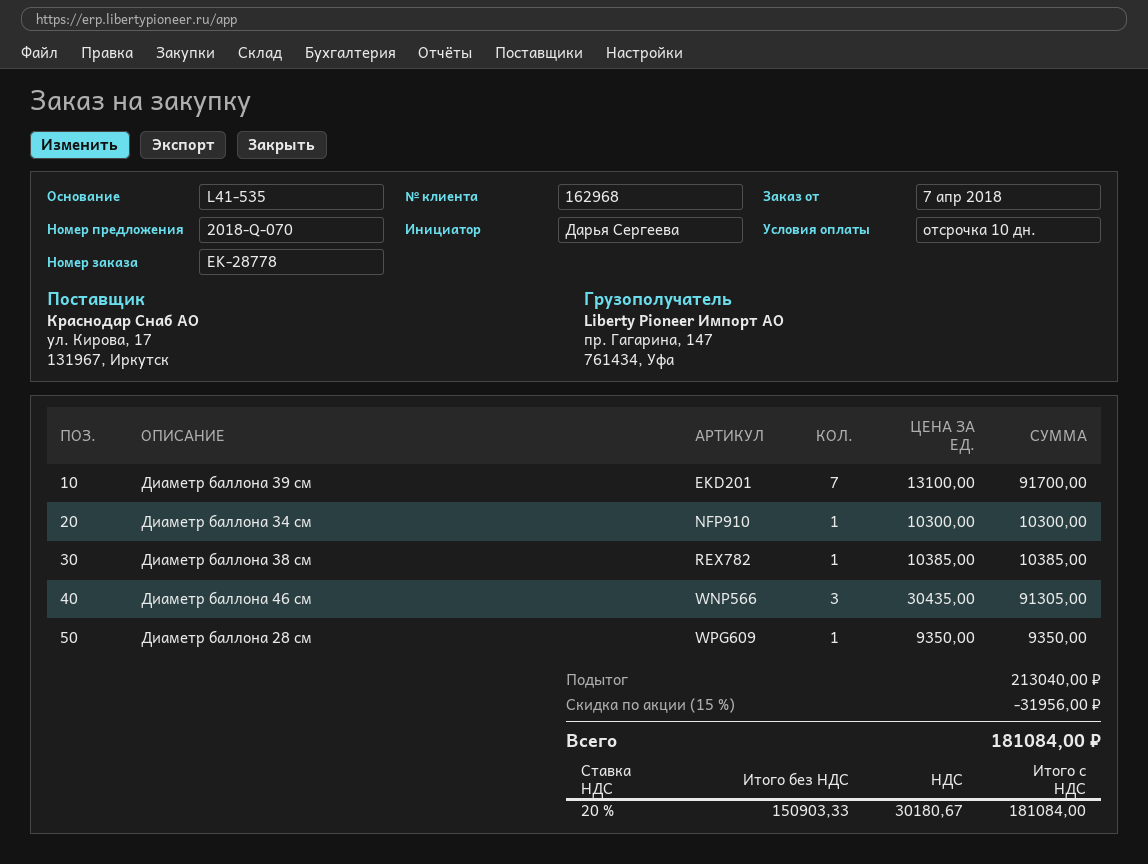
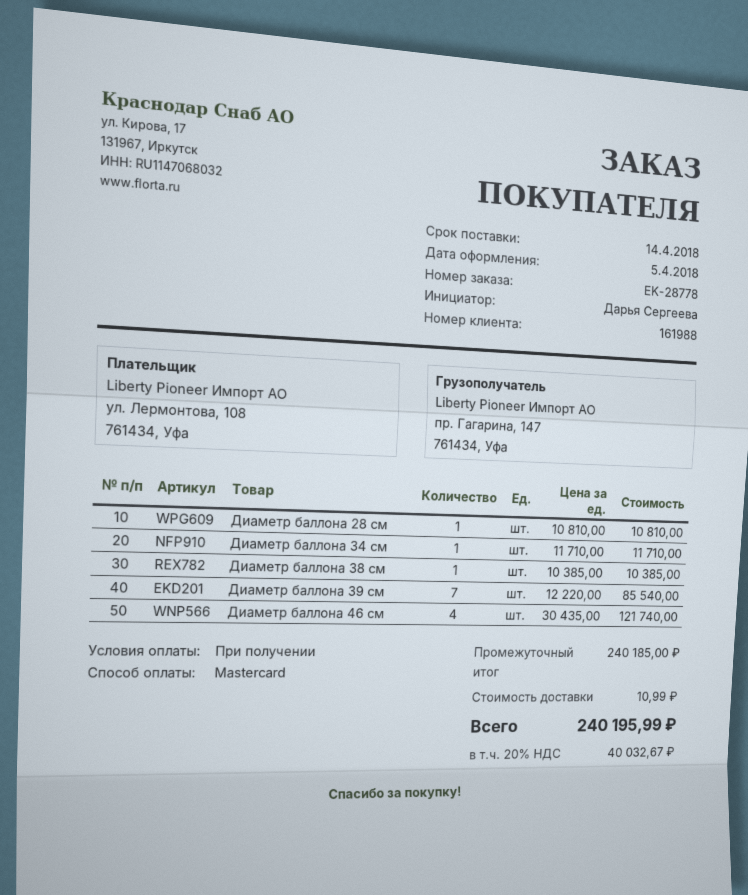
order date: 2018-04-07 -> 2018-04-05
payment terms: 10 days -> on receipt
customer number: 162968 -> 161988
Диаметр баллона 39 см: 7 x 13100.00 = 91700.00 -> 7 x 12220.00 = 85540.00
Диаметр баллона 34 см: 1 x 10300.00 = 10300.00 -> 1 x 11710.00 = 11710.00
Диаметр баллона 46 см: 3 x 30435.00 = 91305.00 -> 4 x 30435.00 = 121740.00
Диаметр баллона 28 см: 1 x 9350.00 = 9350.00 -> 1 x 10810.00 = 10810.00
subtotal: 213040.00 -> 240185.00
discount: 15% = 31956.00 -> none
shipping: none -> 10.99
tax: 20% = 30180.67 -> 20% = 40032.67
total: 181084.00 -> 240195.99

